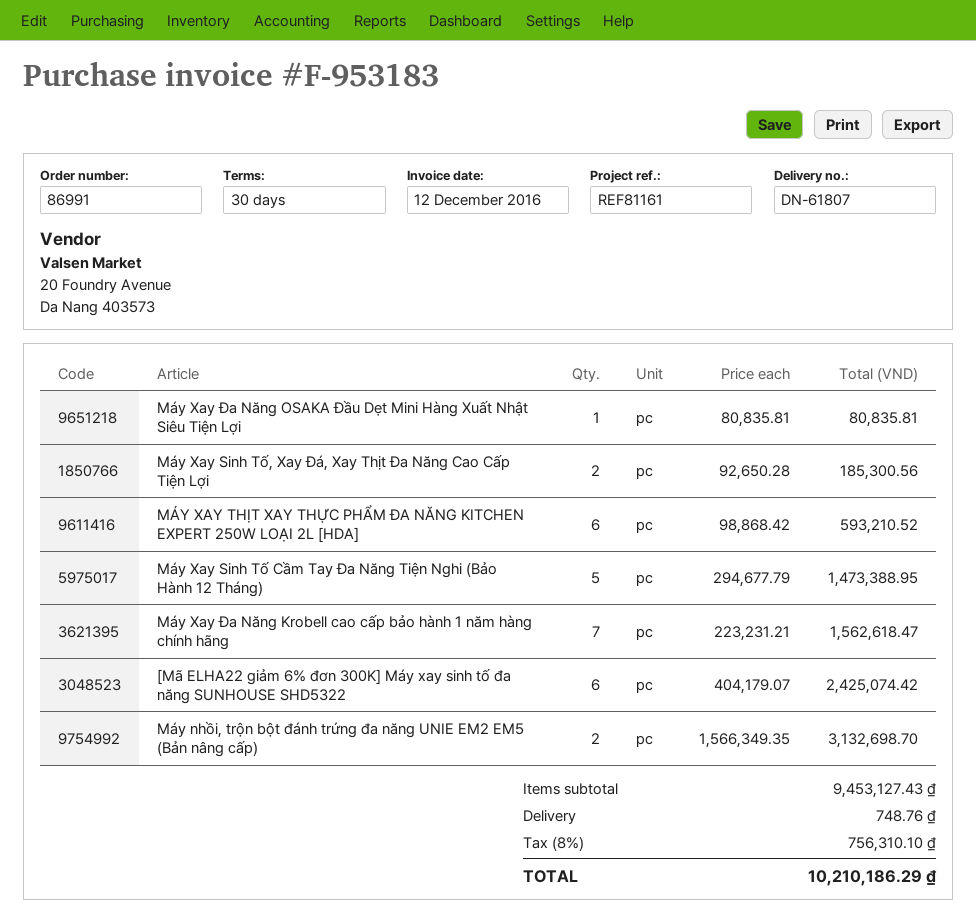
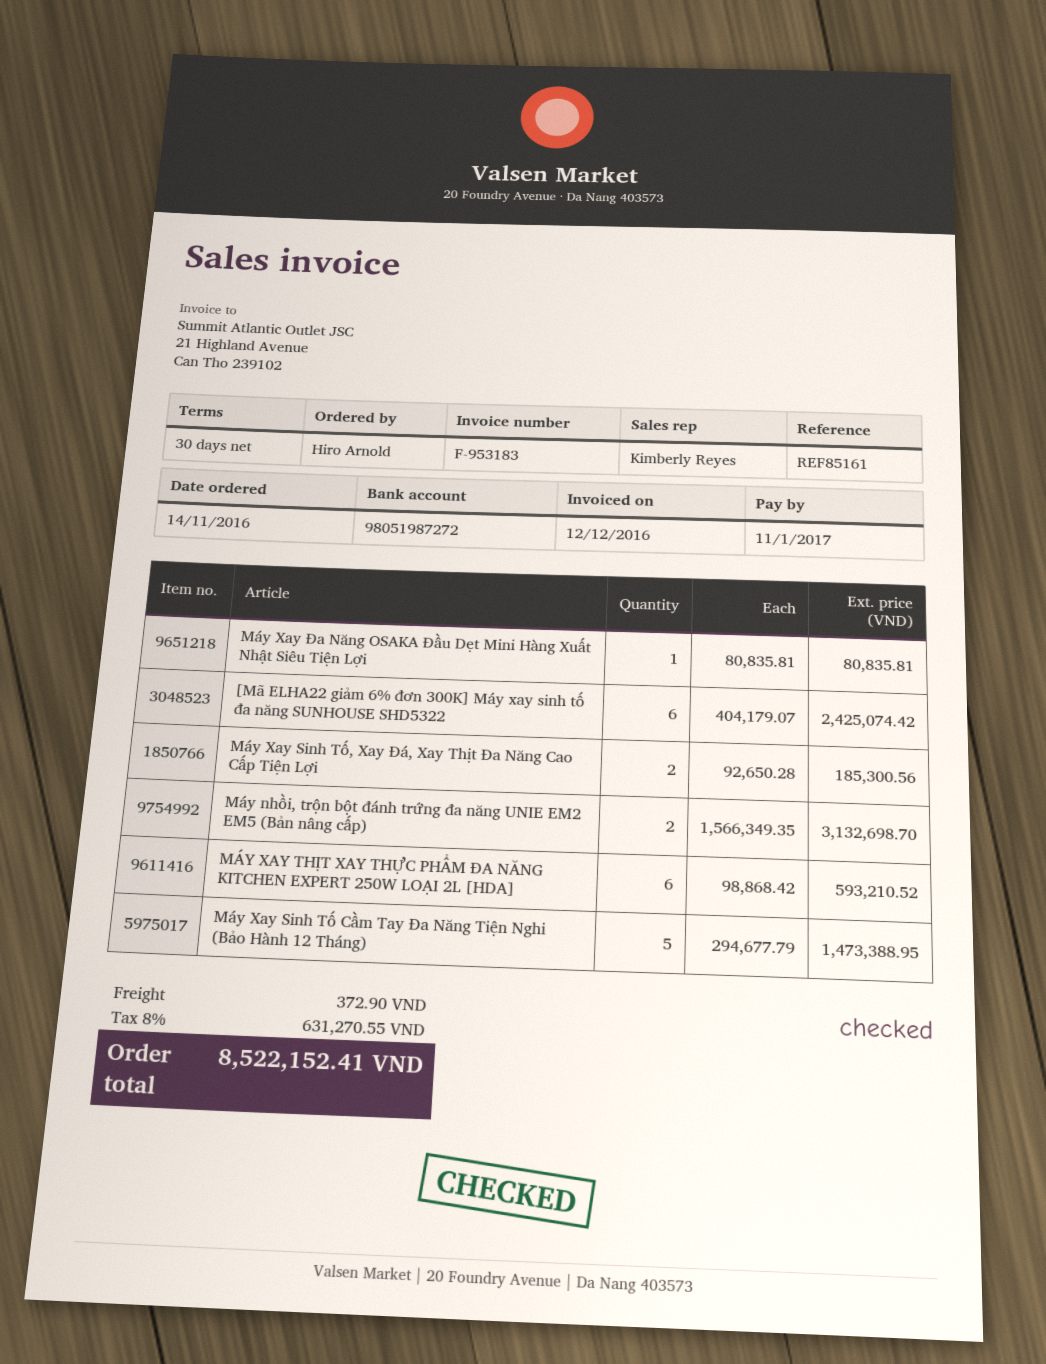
reference: REF81161 -> REF85161
Máy Xay Đa Năng Krobell cao cấp bảo hành 1 năm hàng chính hãng: 7 x 223231.21 = 1562618.47 -> none
shipping: 748.76 -> 372.90
tax: 8% = 756310.10 -> 8% = 631270.55
total: 10210186.29 -> 8522152.41

